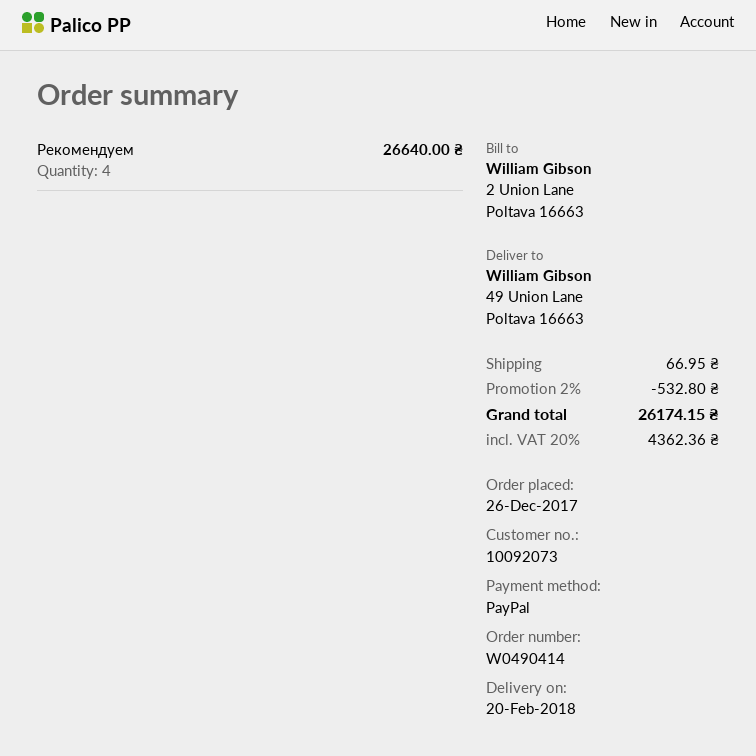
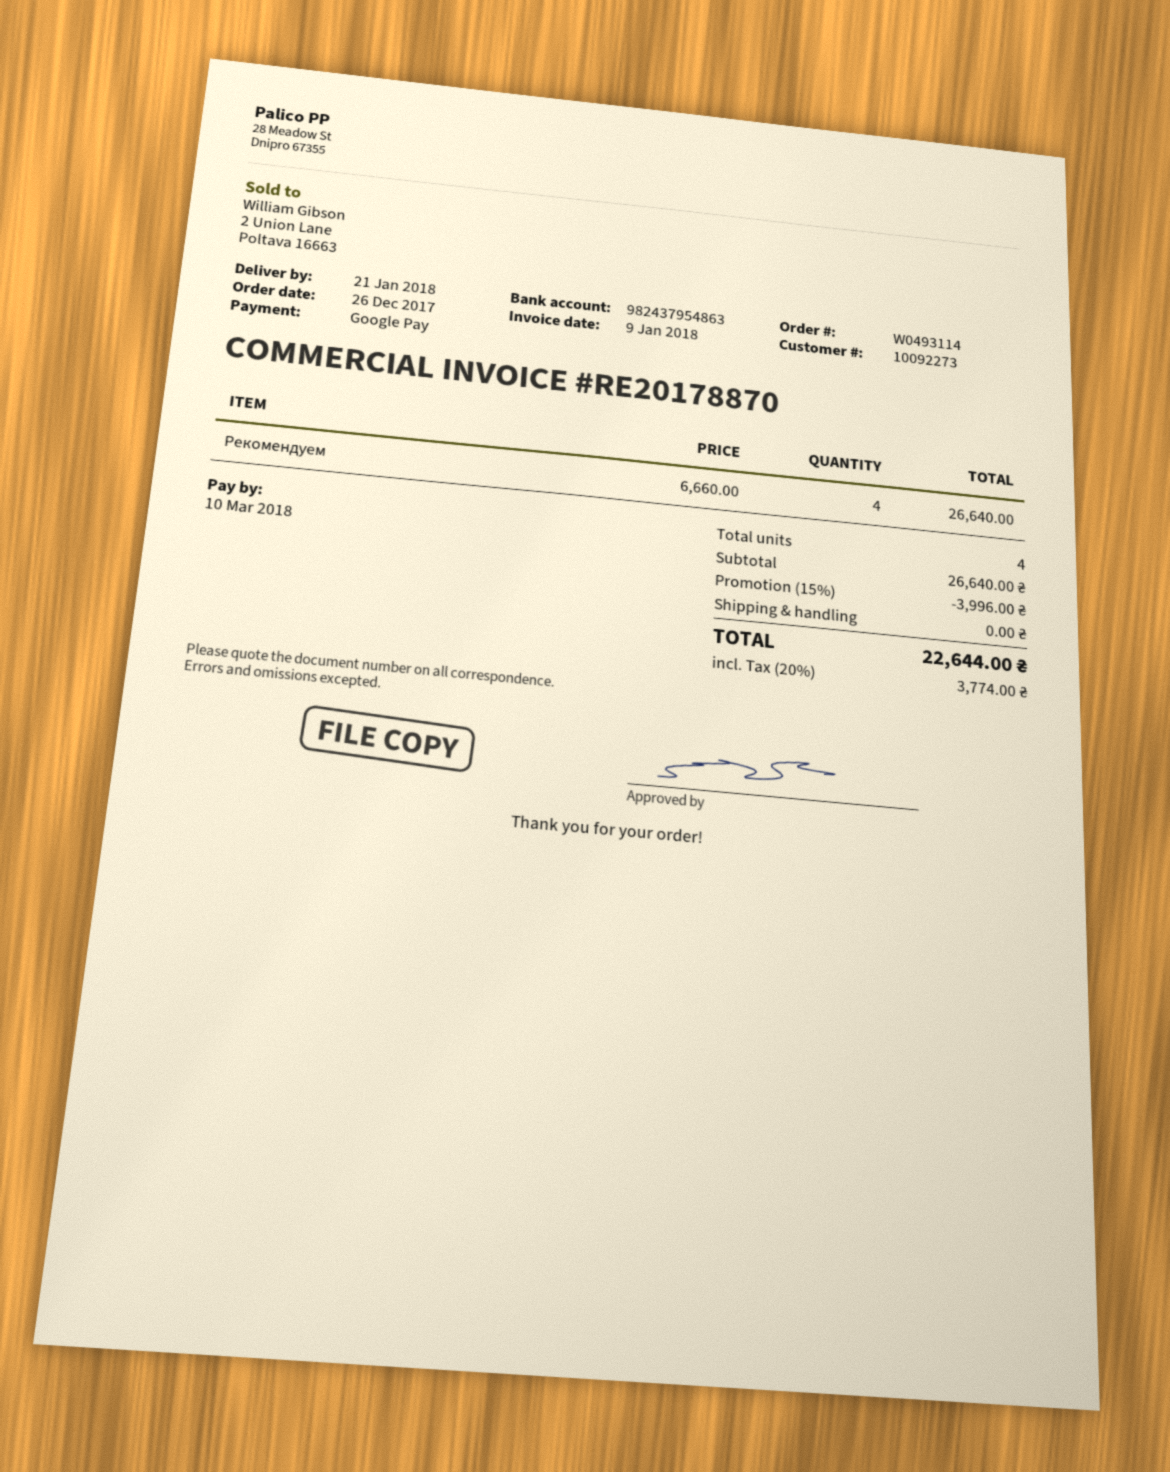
order number: W0490414 -> W0493114
delivery date: 2018-02-20 -> 2018-01-21
customer number: 10092073 -> 10092273
payment method: PayPal -> Google Pay
discount: 2% = 532.80 -> 15% = 3996.00
shipping: 66.95 -> 0.00
tax: 20% = 4362.36 -> 20% = 3774.00
total: 26174.15 -> 22644.00

